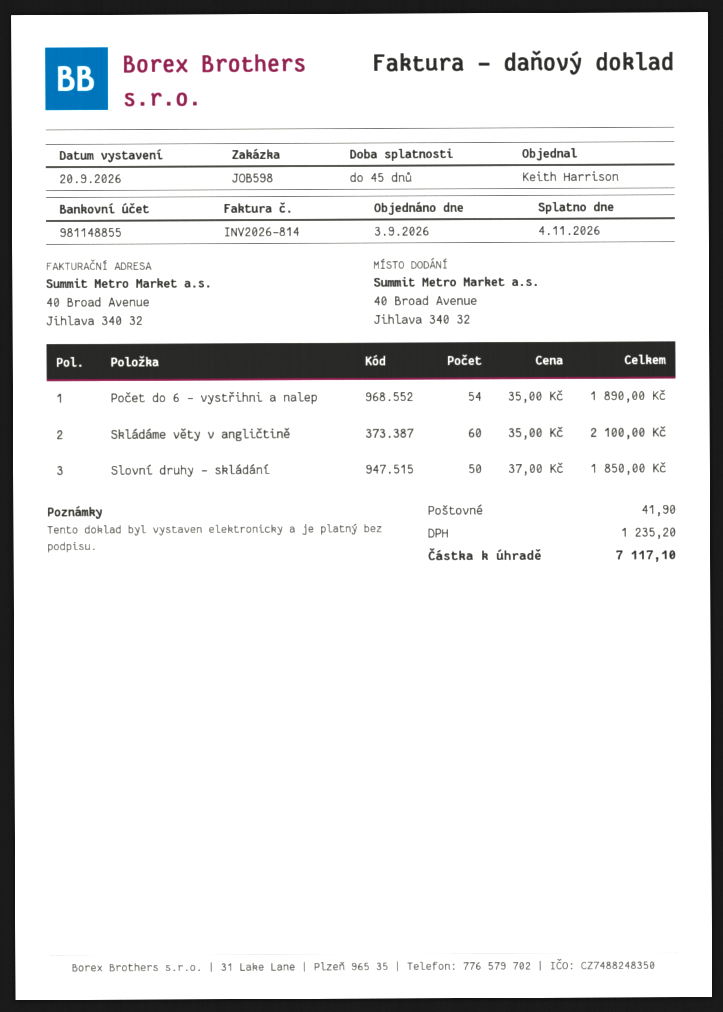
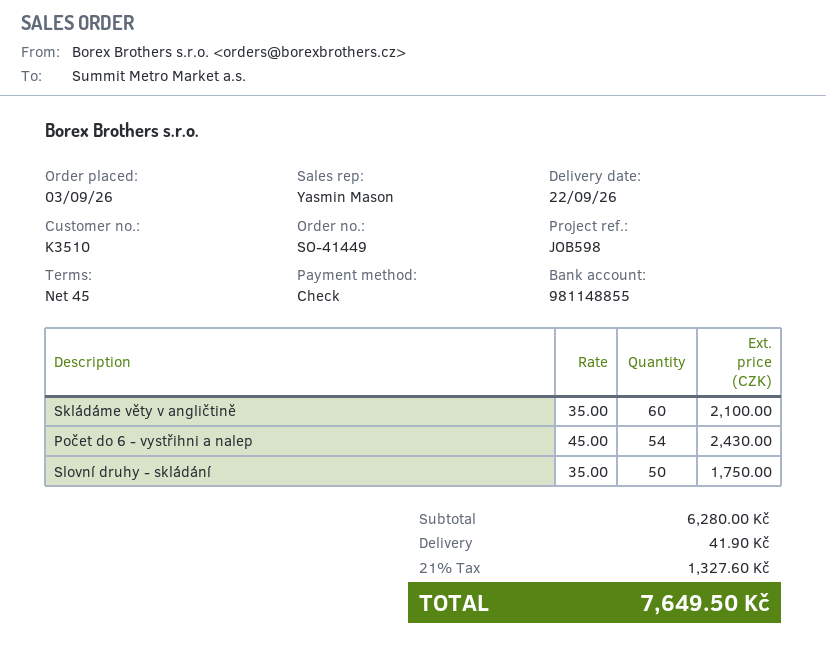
Počet do 6 - vystřihni a nalep: 54 x 35.00 = 1890.00 -> 54 x 45.00 = 2430.00
Slovní druhy - skládání: 50 x 37.00 = 1850.00 -> 50 x 35.00 = 1750.00
tax: 1235.20 -> 1327.60
total: 7117.10 -> 7649.50

